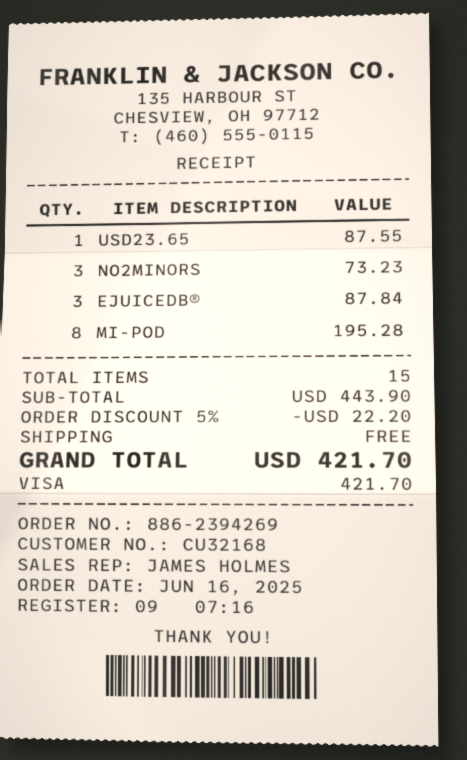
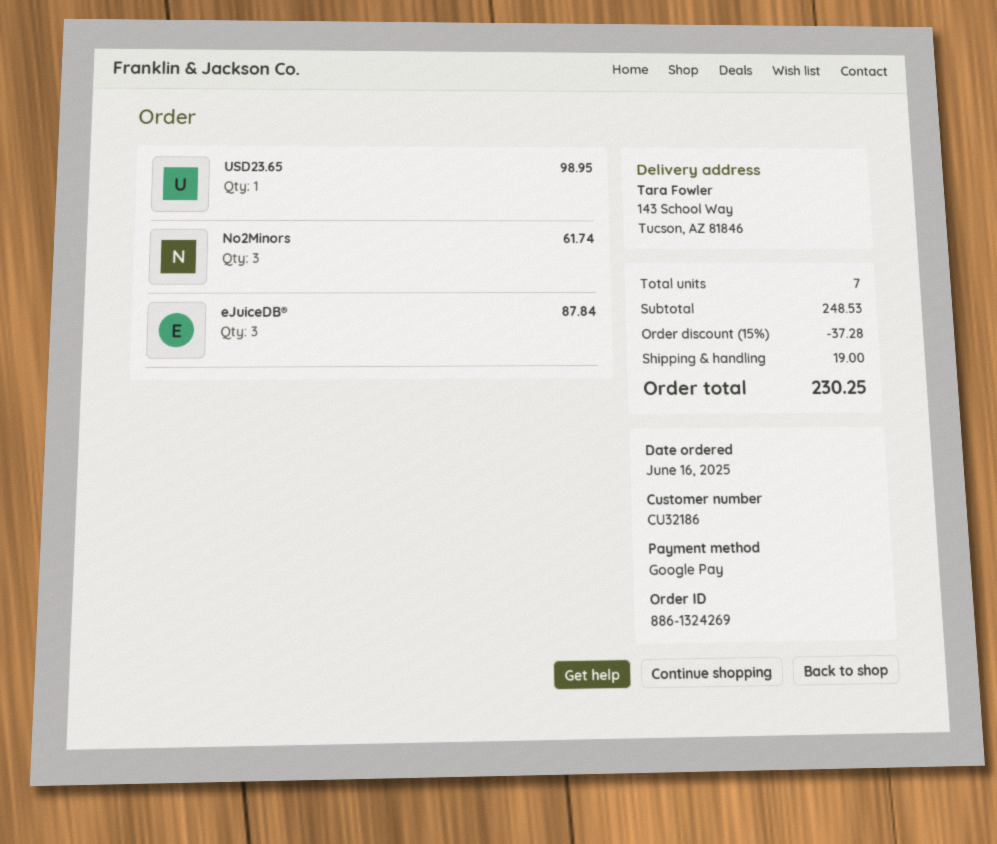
order number: 886-2394269 -> 886-1324269
customer number: CU32168 -> CU32186
payment method: Visa -> Google Pay
USD23.65: 1 for 87.55 -> 1 for 98.95
NO2MINORS: 3 for 73.23 -> 3 for 61.74
MI-POD: 8 for 195.28 -> none
total quantity: 15 -> 7
subtotal: 443.90 -> 248.53
discount: 5% = 22.20 -> 15% = 37.28
shipping: 0.00 -> 19.00
total: 421.70 -> 230.25

